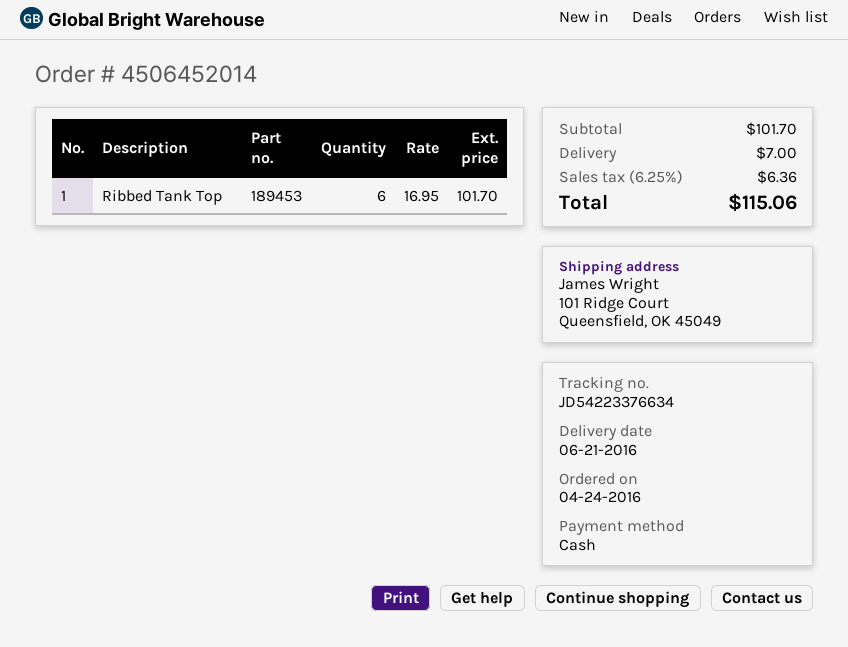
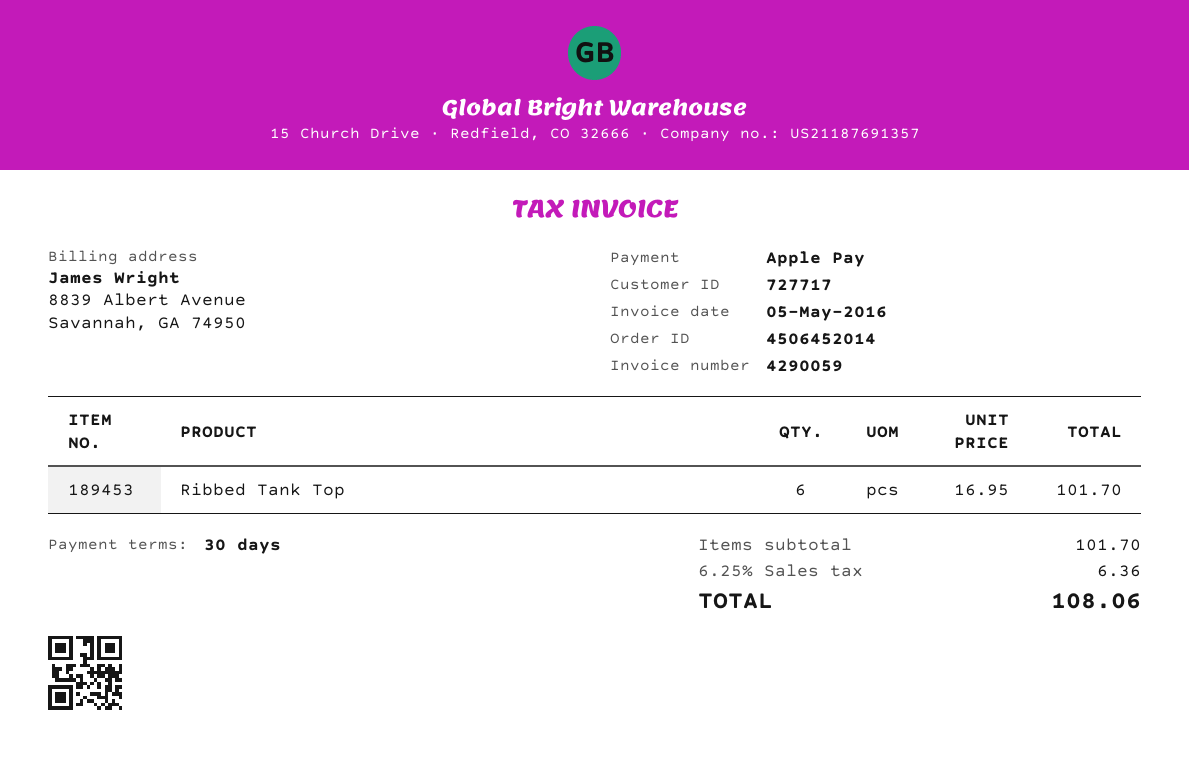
payment method: cash -> Apple Pay
shipping: 7.00 -> none
total: 115.06 -> 108.06

